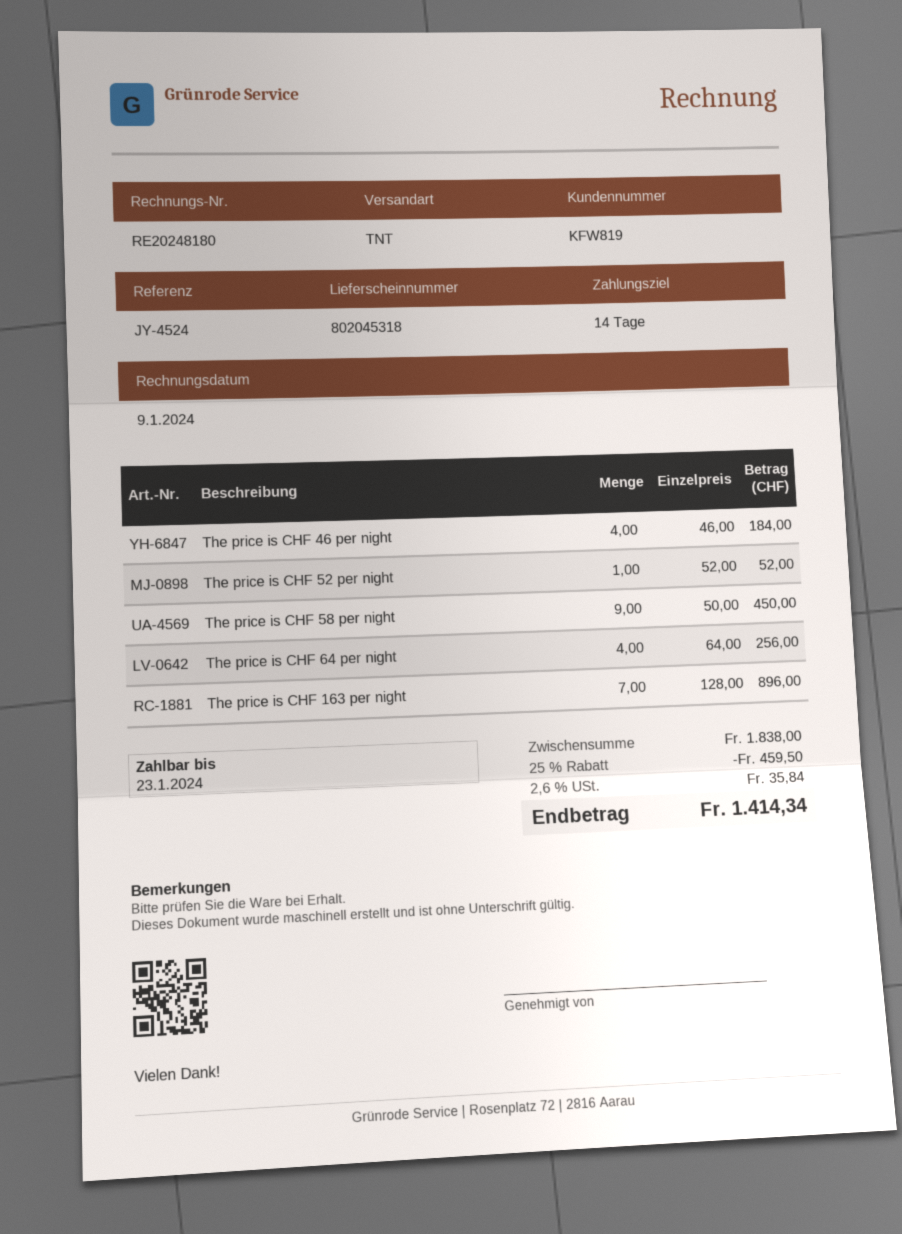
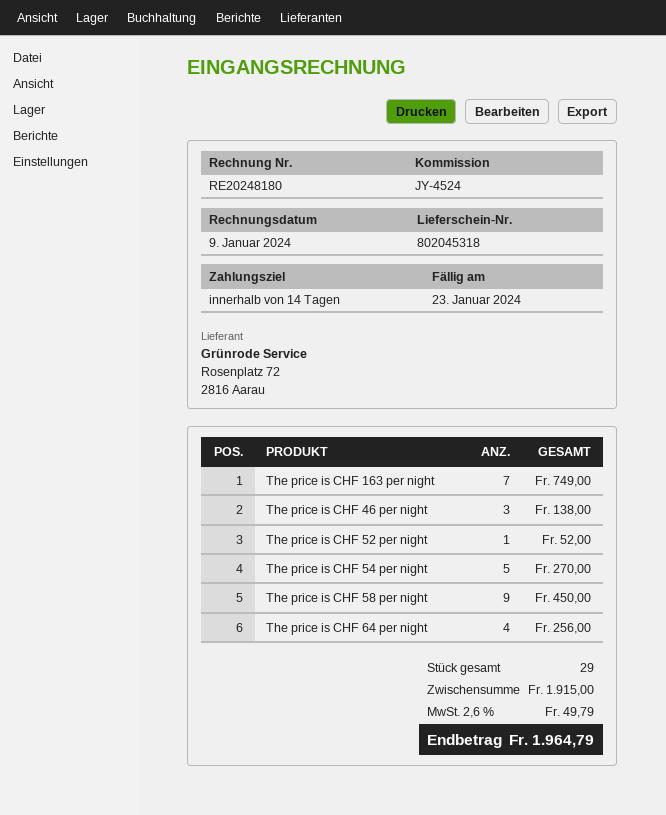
The price is CHF 46 per night: 4 for 184.00 -> 3 for 138.00
The price is CHF 163 per night: 7 for 896.00 -> 7 for 749.00
The price is CHF 54 per night: none -> 5 for 270.00
subtotal: 1838.00 -> 1915.00
discount: 25% = 459.50 -> none
tax: 2.6% = 35.84 -> 2.6% = 49.79
total: 1414.34 -> 1964.79

